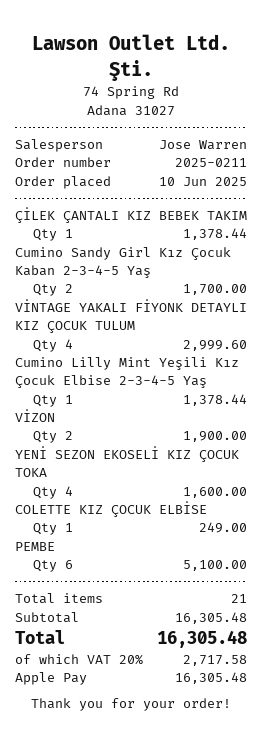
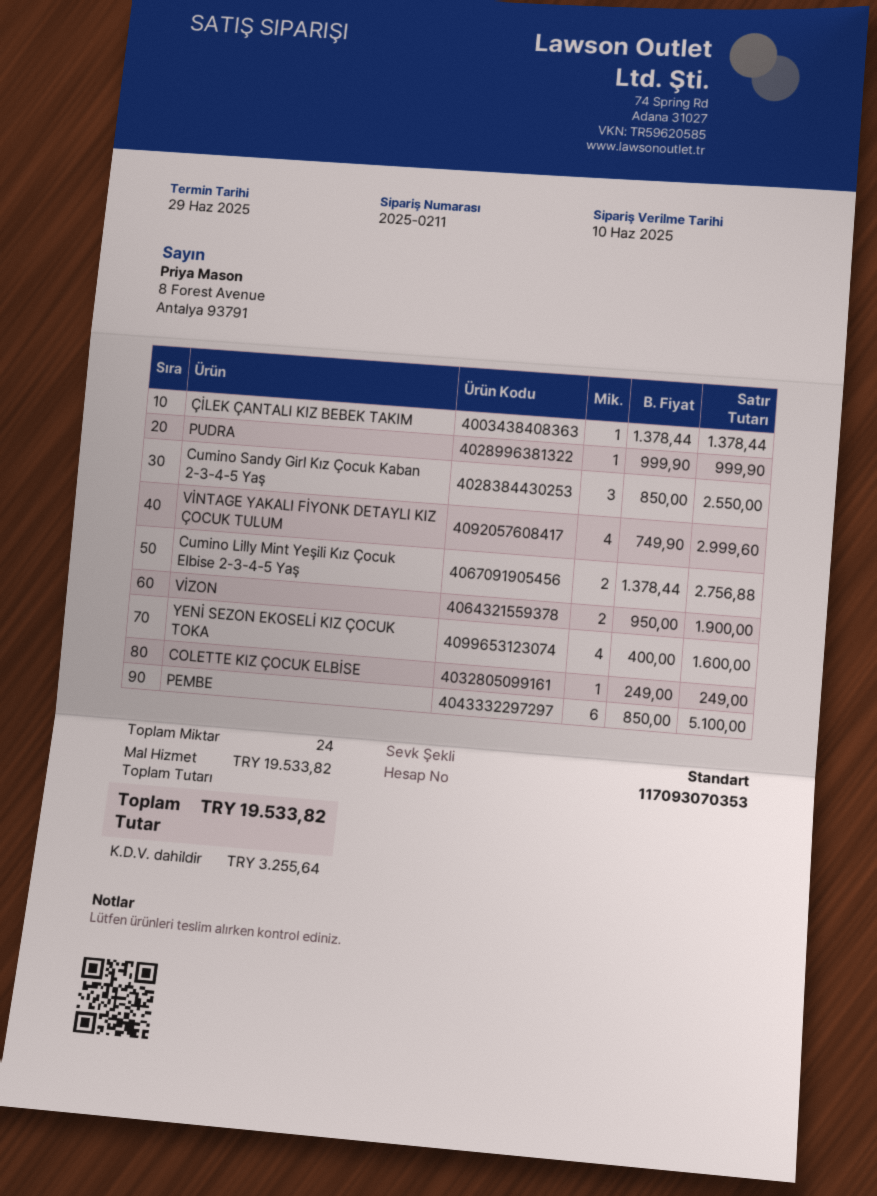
Cumino Sandy Girl Kız Çocuk Kaban 2-3-4-5 Yaş: 2 for 1700.00 -> 3 for 2550.00
Cumino Lilly Mint Yeşili Kız Çocuk Elbise 2-3-4-5 Yaş: 1 for 1378.44 -> 2 for 2756.88
PUDRA: none -> 1 for 999.90
total quantity: 21 -> 24
subtotal: 16305.48 -> 19533.82
tax: 2717.58 -> 3255.64
total: 16305.48 -> 19533.82

